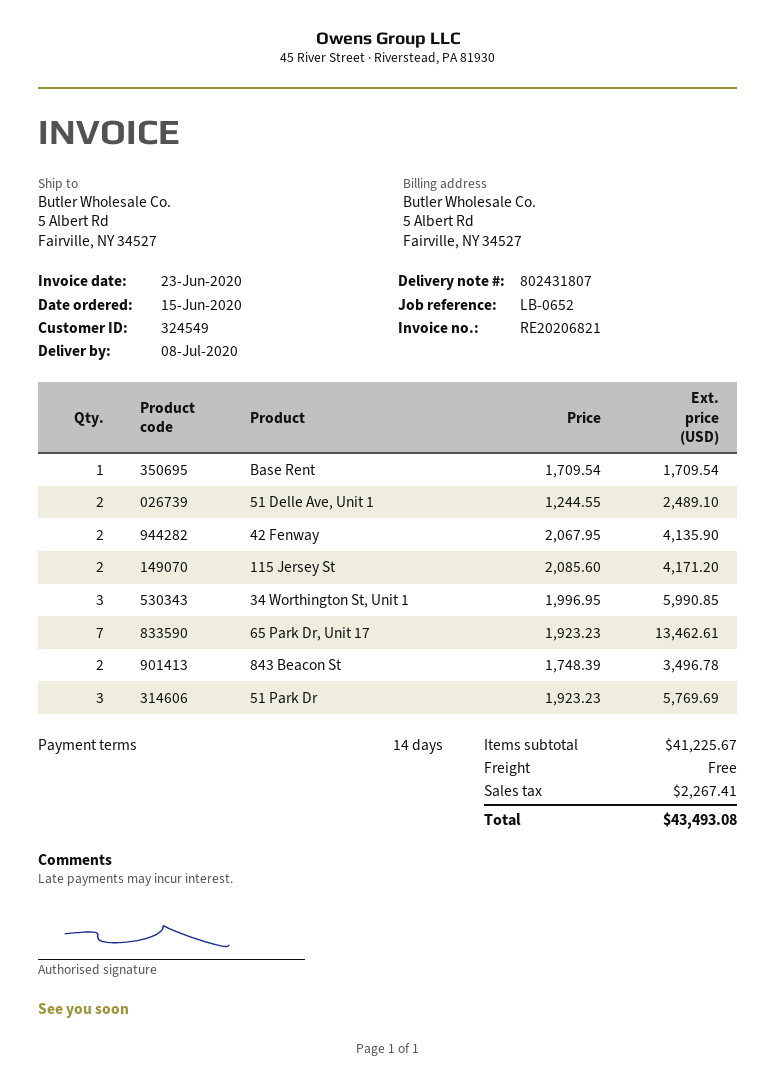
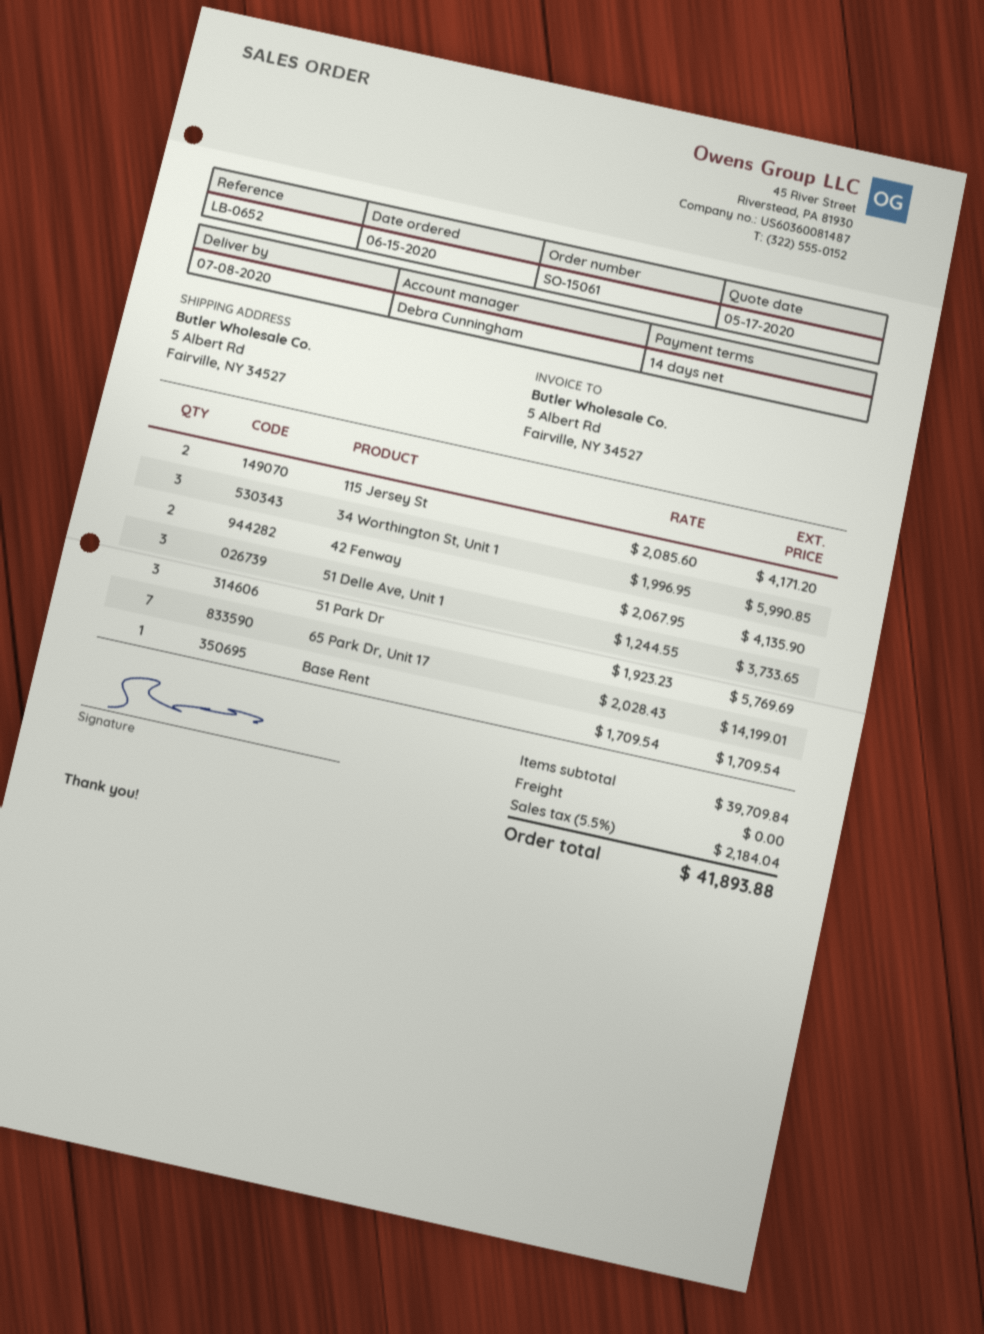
51 Delle Ave, Unit 1: 2 x 1244.55 = 2489.10 -> 3 x 1244.55 = 3733.65
65 Park Dr, Unit 17: 7 x 1923.23 = 13462.61 -> 7 x 2028.43 = 14199.01
843 Beacon St: 2 x 1748.39 = 3496.78 -> none
subtotal: 41225.67 -> 39709.84
tax: 2267.41 -> 2184.04
total: 43493.08 -> 41893.88

